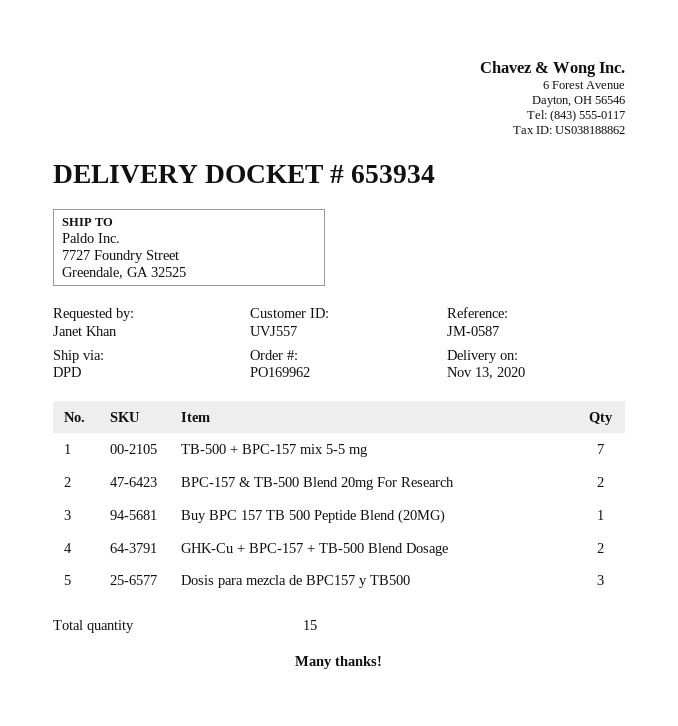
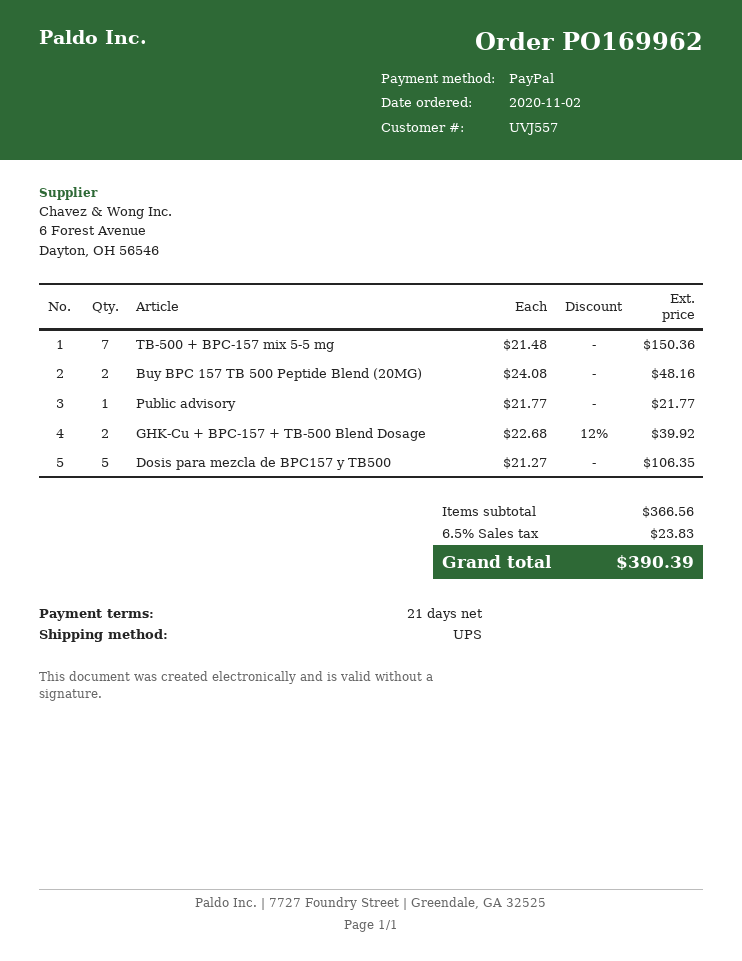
shipping method: DPD -> UPS
BPC-157 & TB-500 Blend 20mg For Research: 2 -> none
Buy BPC 157 TB 500 Peptide Blend (20MG): 1 -> 2
Dosis para mezcla de BPC157 y TB500: 3 -> 5
Public advisory: none -> 1

